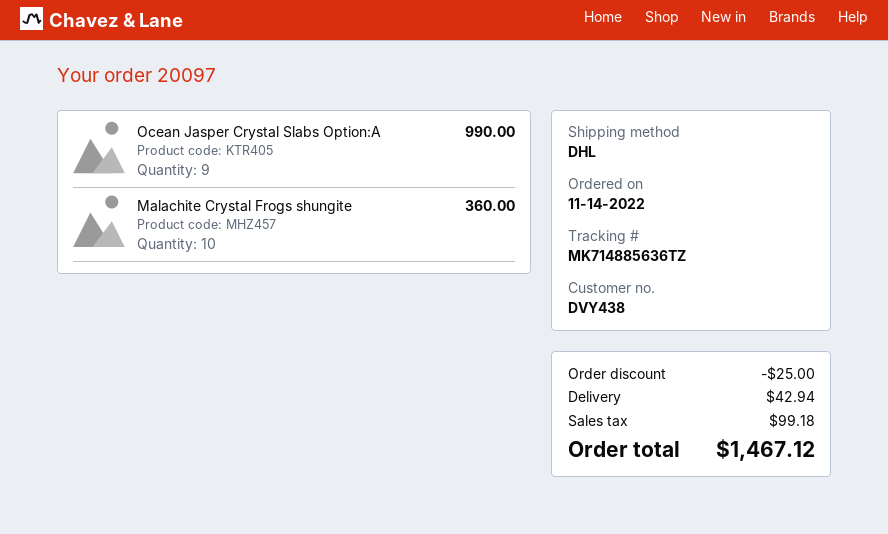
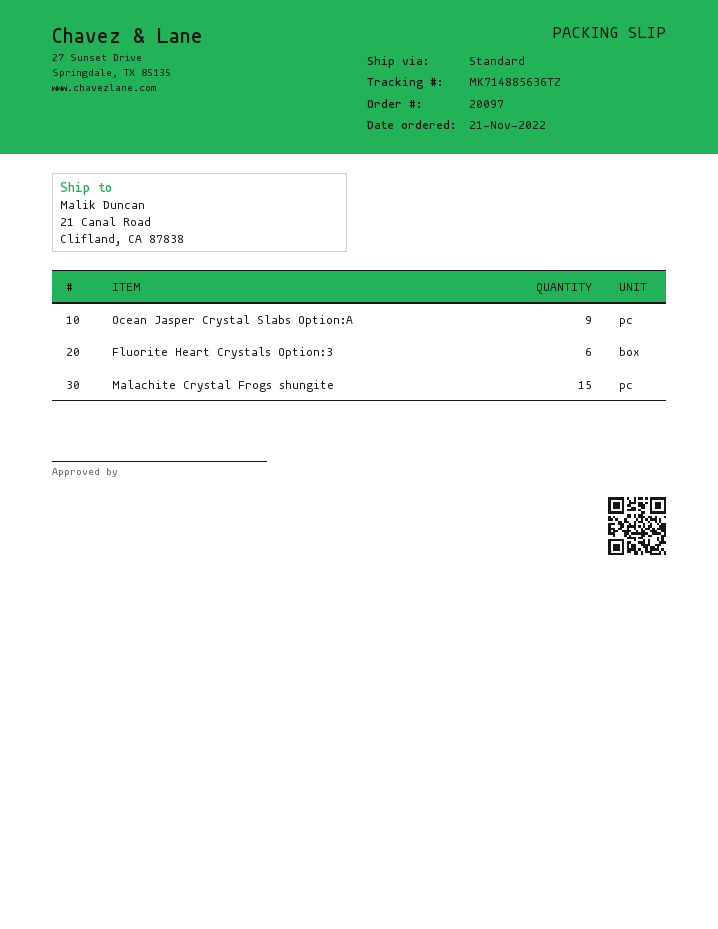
order date: 2022-11-14 -> 2022-11-21
shipping method: DHL -> standard
Malachite Crystal Frogs shungite: 10 -> 15
Fluorite Heart Crystals Option:3: none -> 6

